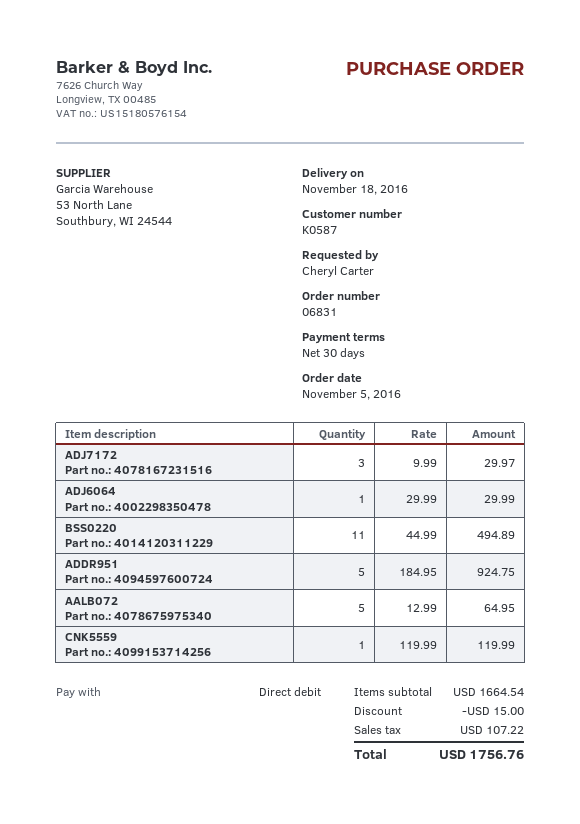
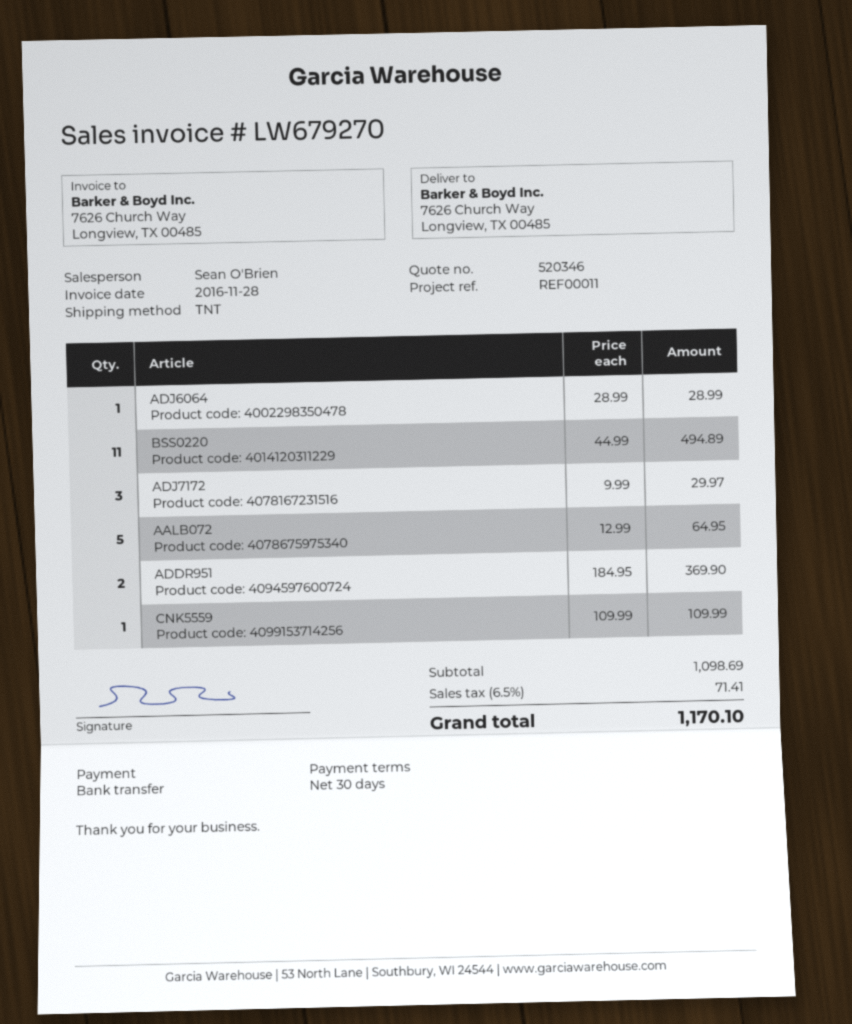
payment method: direct debit -> bank transfer
ADJ6064: 1 x 29.99 = 29.99 -> 1 x 28.99 = 28.99
ADDR951: 5 x 184.95 = 924.75 -> 2 x 184.95 = 369.90
CNK5559: 1 x 119.99 = 119.99 -> 1 x 109.99 = 109.99
subtotal: 1664.54 -> 1098.69
discount: 15.00 -> none
tax: 107.22 -> 71.41
total: 1756.76 -> 1170.10

